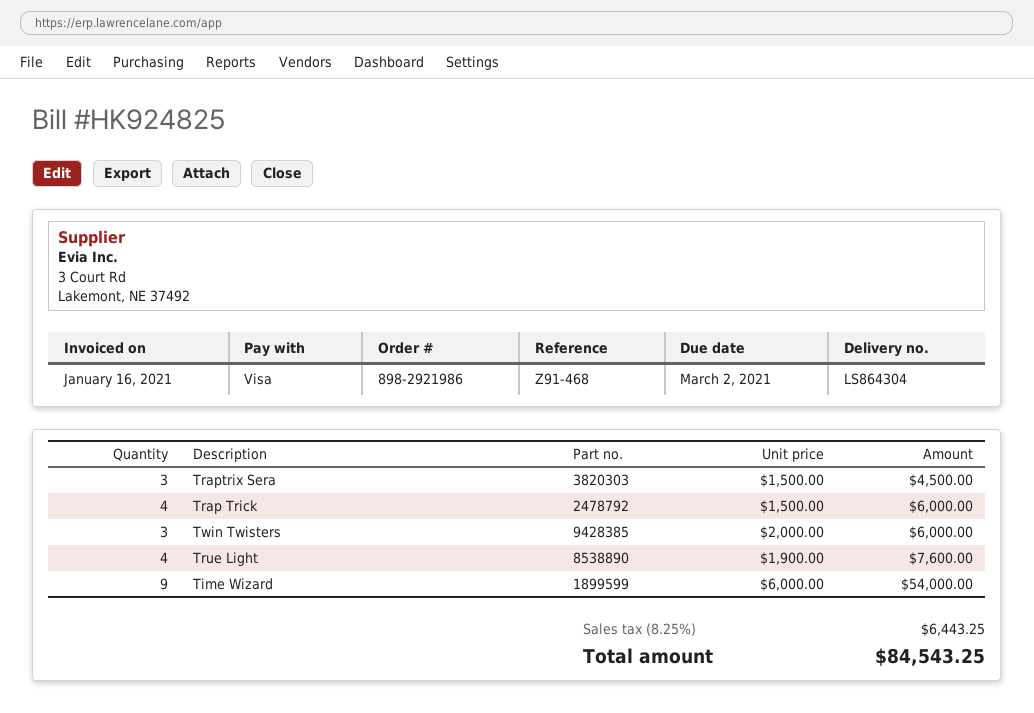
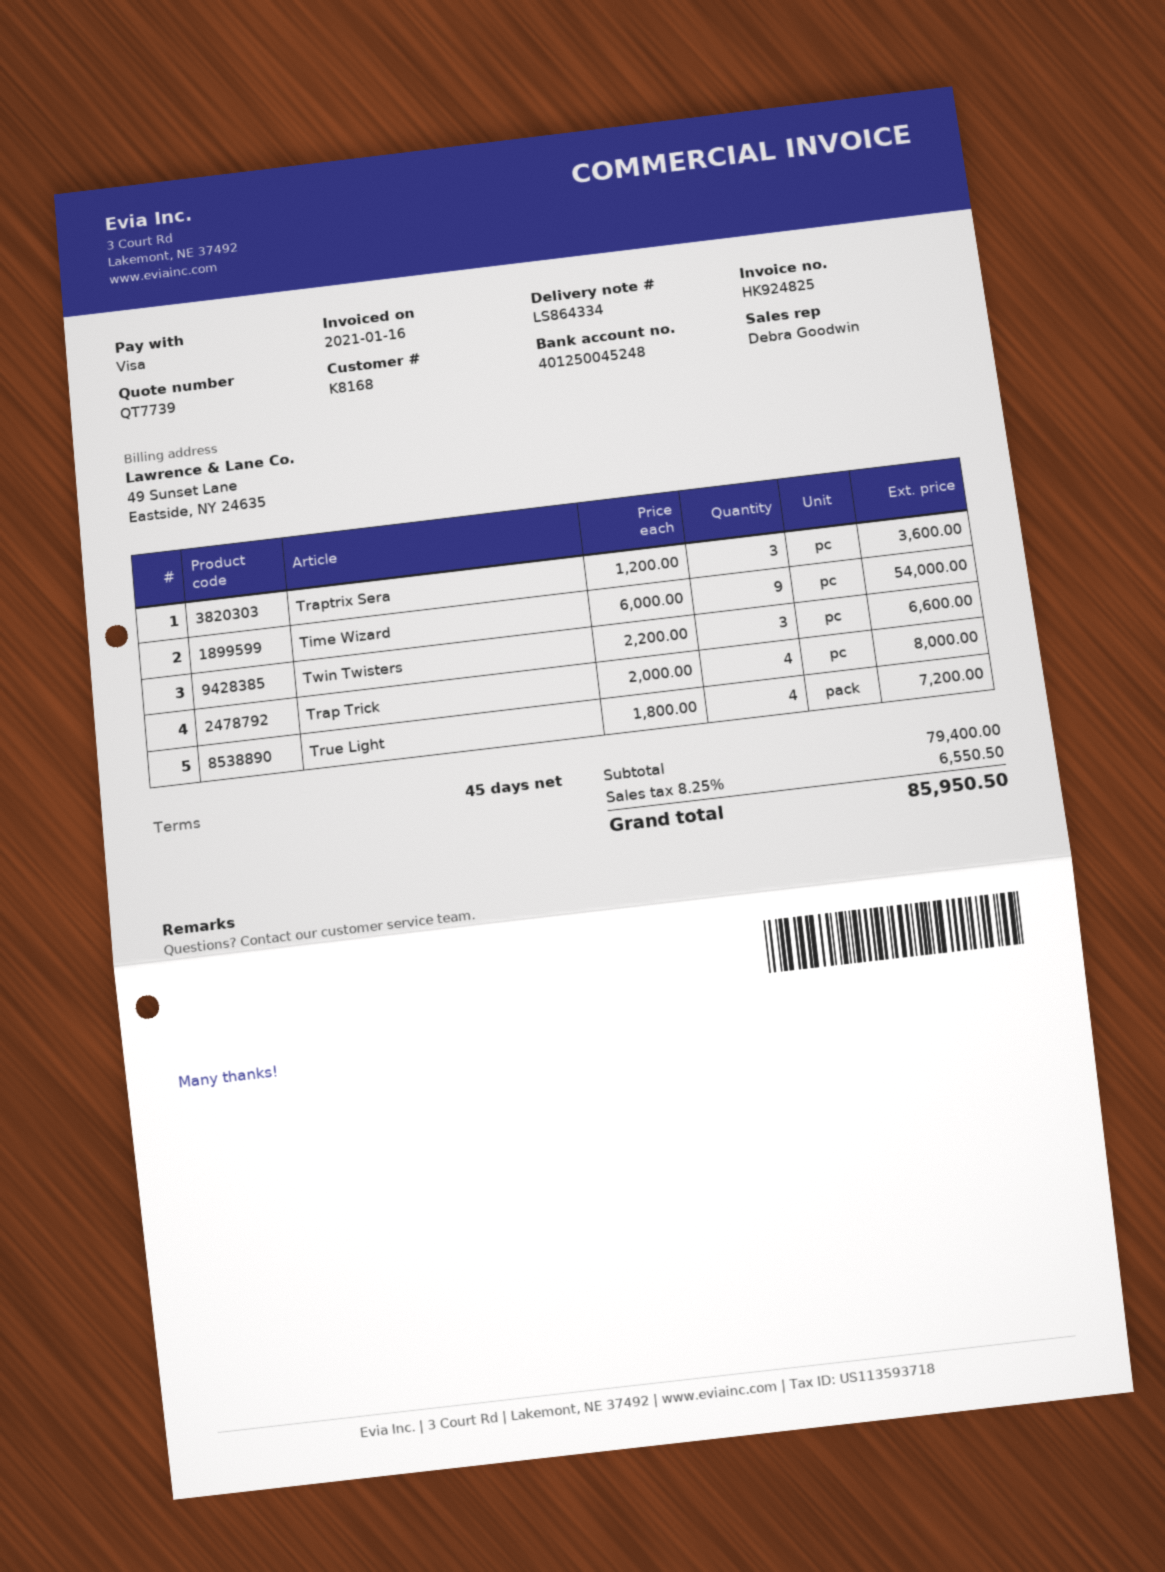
delivery note number: LS864304 -> LS864334
Traptrix Sera: 3 x 1500.00 = 4500.00 -> 3 x 1200.00 = 3600.00
Trap Trick: 4 x 1500.00 = 6000.00 -> 4 x 2000.00 = 8000.00
Twin Twisters: 3 x 2000.00 = 6000.00 -> 3 x 2200.00 = 6600.00
True Light: 4 x 1900.00 = 7600.00 -> 4 x 1800.00 = 7200.00
tax: 8.25% = 6443.25 -> 8.25% = 6550.50
total: 84543.25 -> 85950.50

